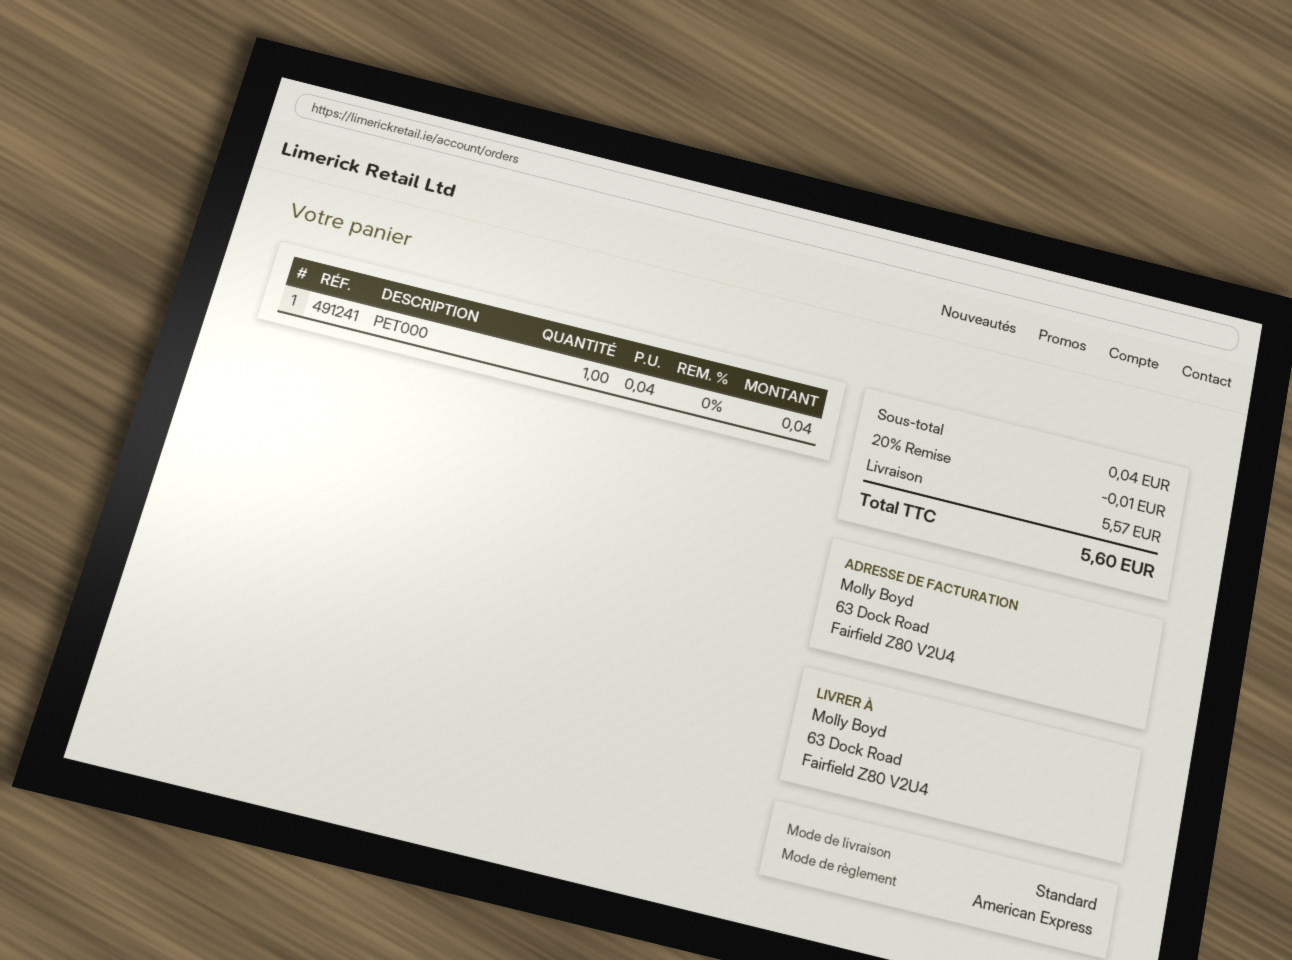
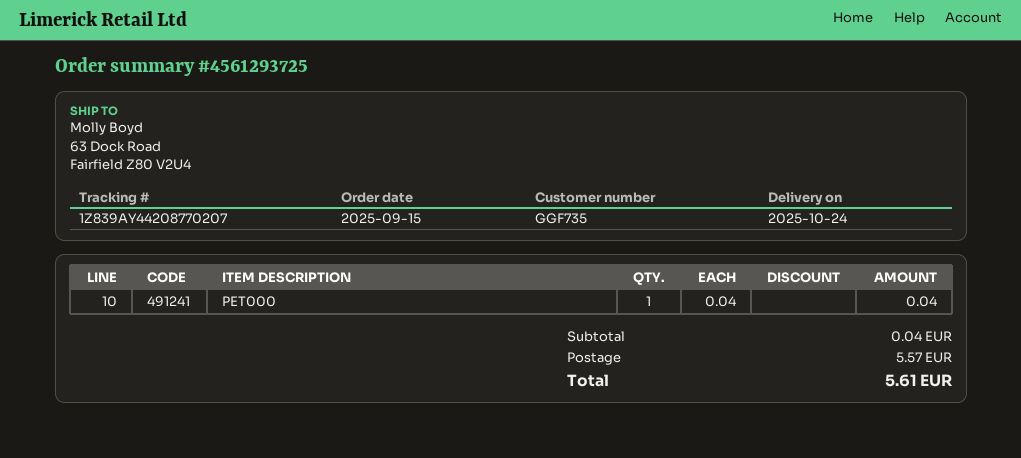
discount: 20% = 0.01 -> none
total: 5.60 -> 5.61

